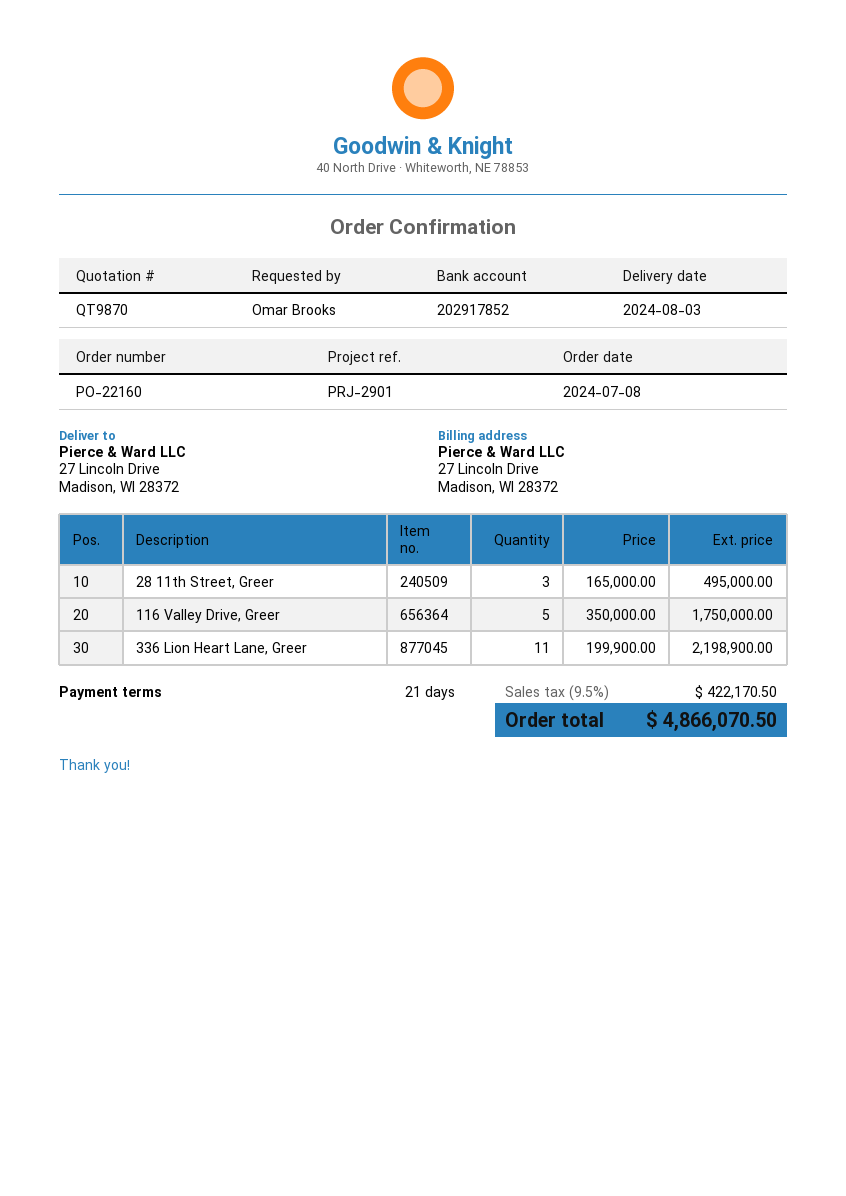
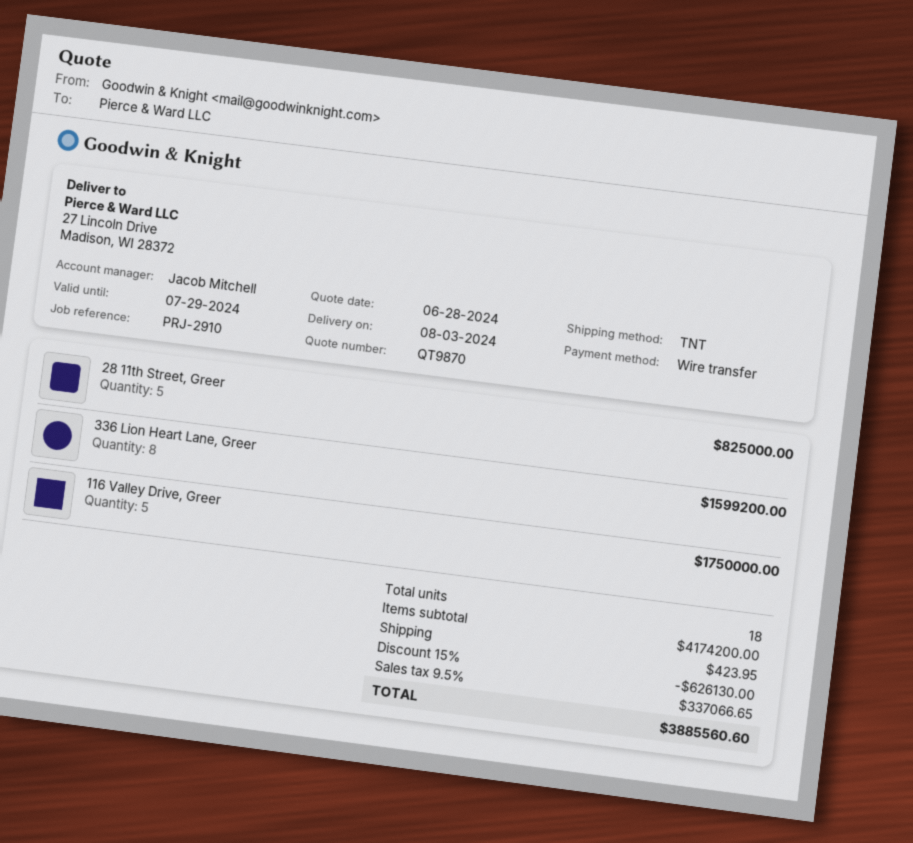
reference: PRJ-2901 -> PRJ-2910
28 11th Street, Greer: 3 for 495000.00 -> 5 for 825000.00
336 Lion Heart Lane, Greer: 11 for 2198900.00 -> 8 for 1599200.00
discount: none -> 15% = 626130.00
shipping: none -> 423.95
tax: 9.5% = 422170.50 -> 9.5% = 337066.65
total: 4866070.50 -> 3885560.60

